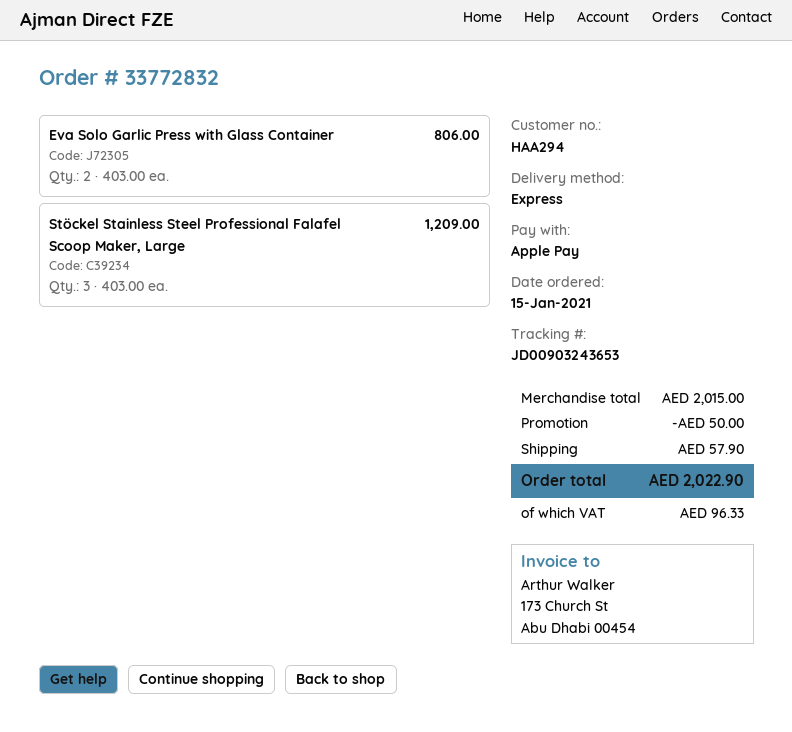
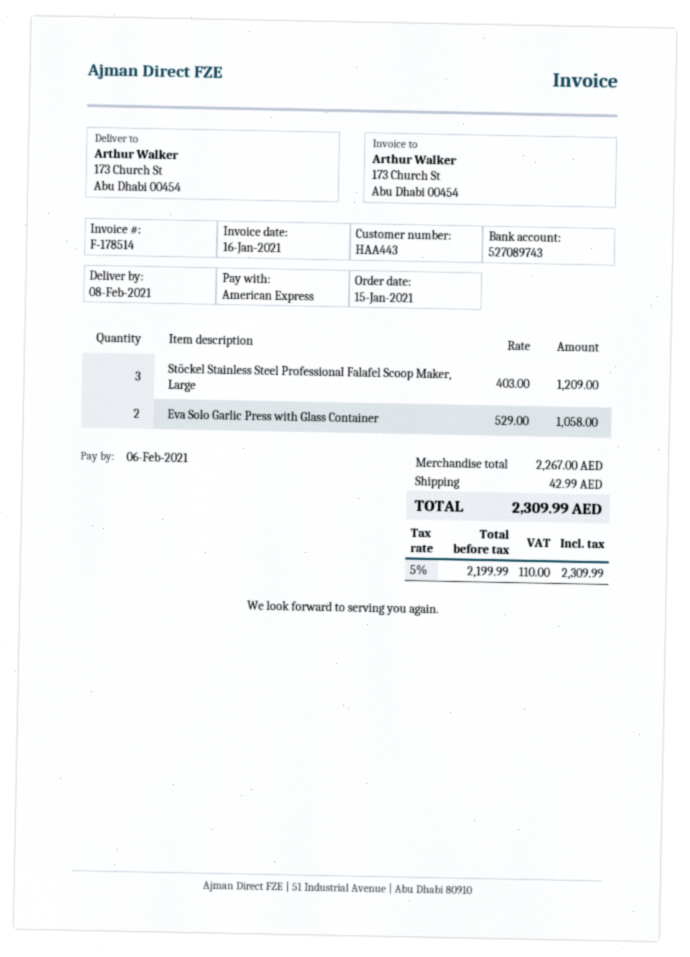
customer number: HAA294 -> HAA443
payment method: Apple Pay -> American Express
Eva Solo Garlic Press with Glass Container: 2 x 403.00 = 806.00 -> 2 x 529.00 = 1058.00
subtotal: 2015.00 -> 2267.00
discount: 50.00 -> none
shipping: 57.90 -> 42.99
tax: 96.33 -> 110.00
total: 2022.90 -> 2309.99

